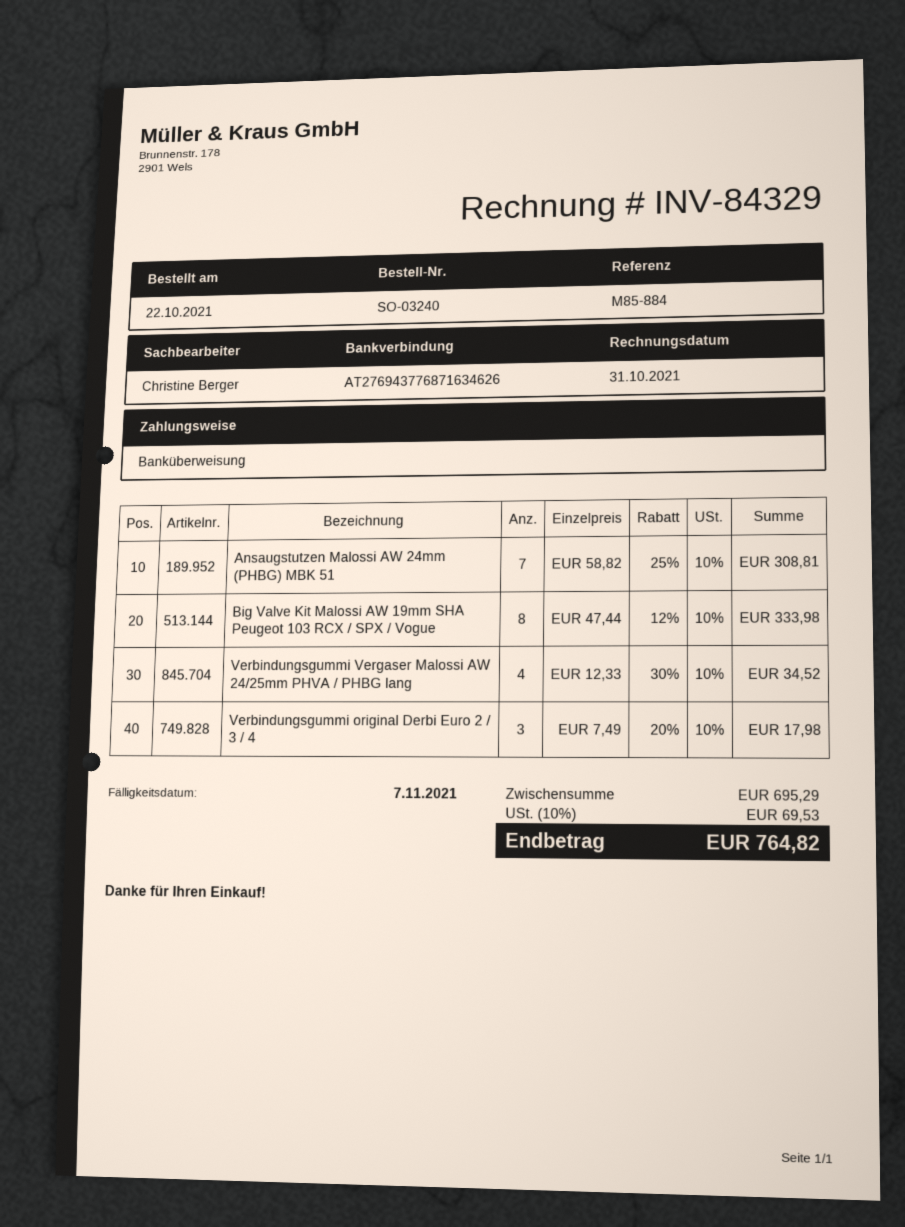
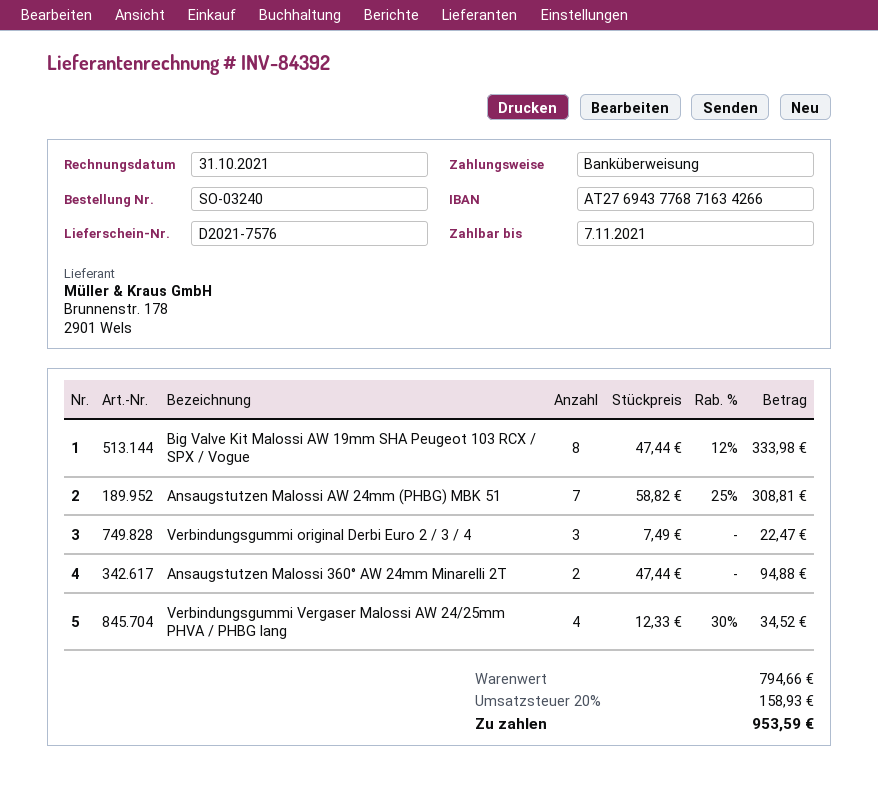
invoice number: INV-84329 -> INV-84392
bank account: AT276943776871634626 -> AT276943776871634266
Verbindungsgummi original Derbi Euro 2 / 3 / 4: 3 x 7.49 - 20% = 17.98 -> 3 x 7.49 = 22.47
Ansaugstutzen Malossi 360° AW 24mm Minarelli 2T: none -> 2 x 47.44 = 94.88
subtotal: 695.29 -> 794.66
tax: 10% = 69.53 -> 20% = 158.93
total: 764.82 -> 953.59

